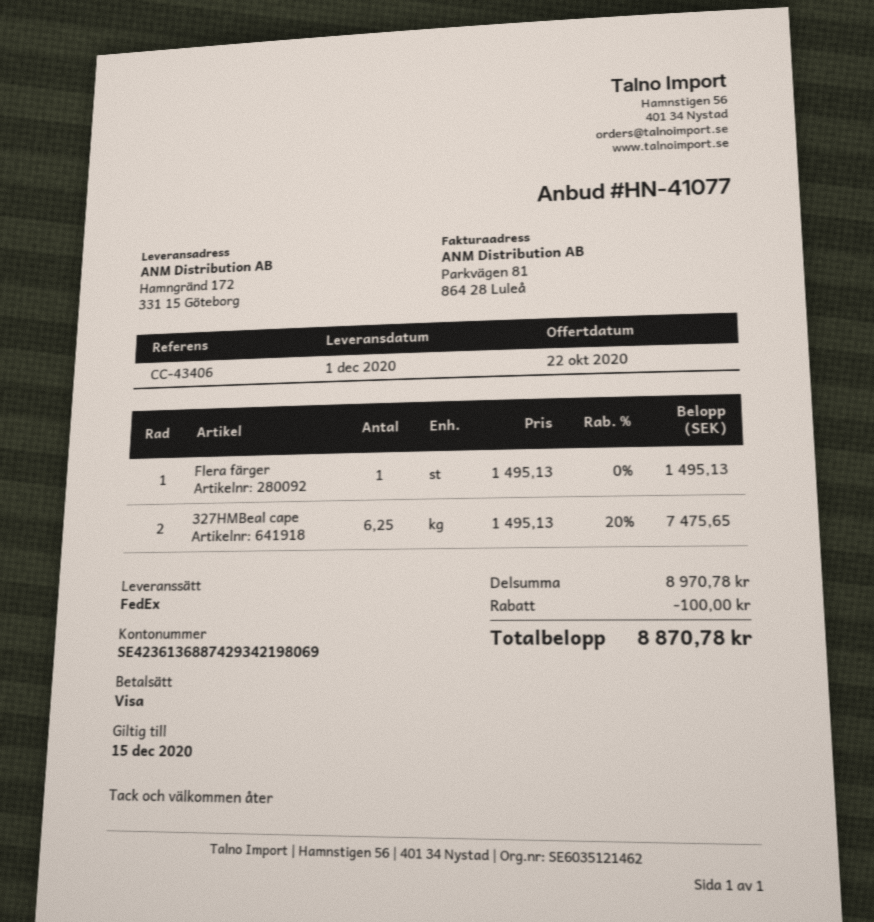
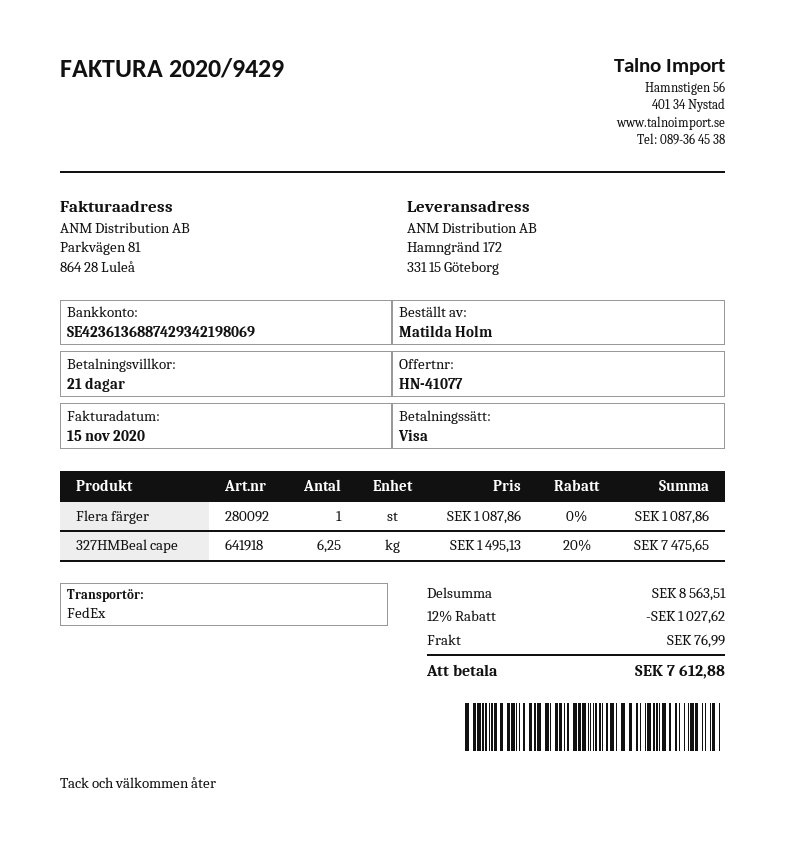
Flera färger: 1 x 1495.13 = 1495.13 -> 1 x 1087.86 = 1087.86
subtotal: 8970.78 -> 8563.51
discount: 100.00 -> 1027.62
shipping: none -> 76.99
total: 8870.78 -> 7612.88

